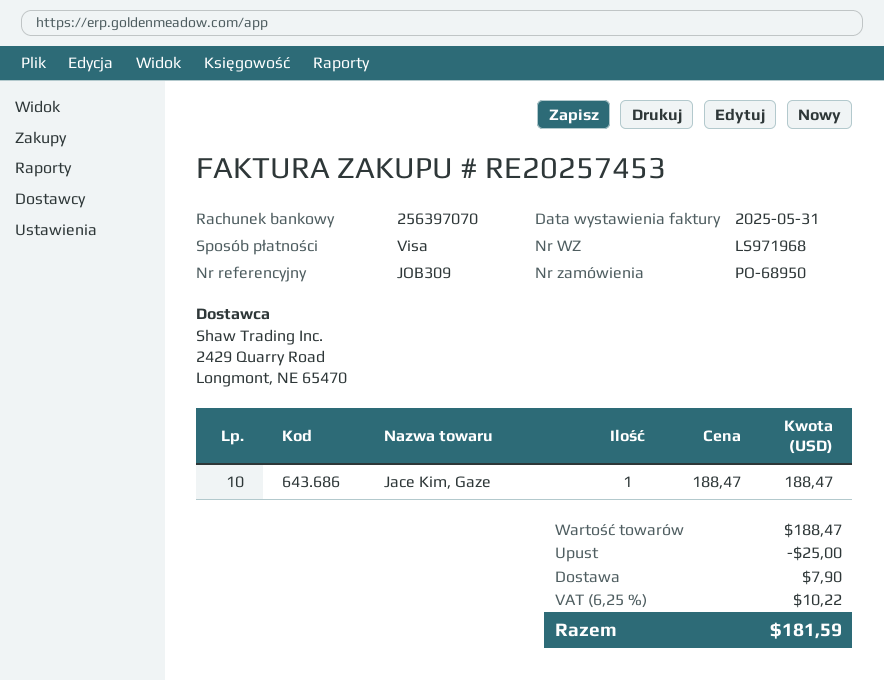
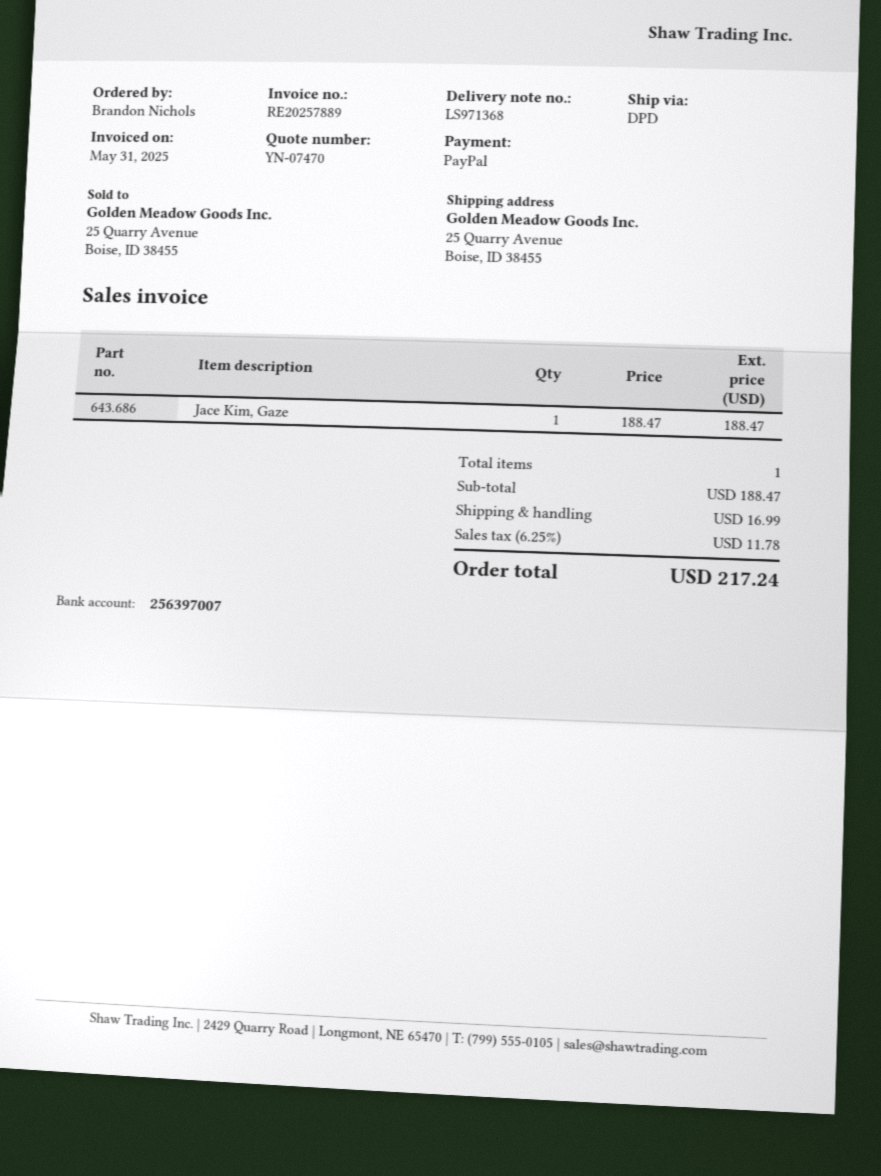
delivery note number: LS971968 -> LS971368
invoice number: RE20257453 -> RE20257889
payment method: Visa -> PayPal
bank account: 256397070 -> 256397007
discount: 25.00 -> none
shipping: 7.90 -> 16.99
tax: 6.25% = 10.22 -> 6.25% = 11.78
total: 181.59 -> 217.24

